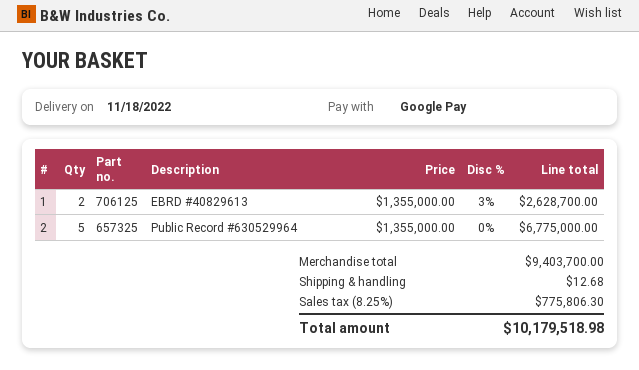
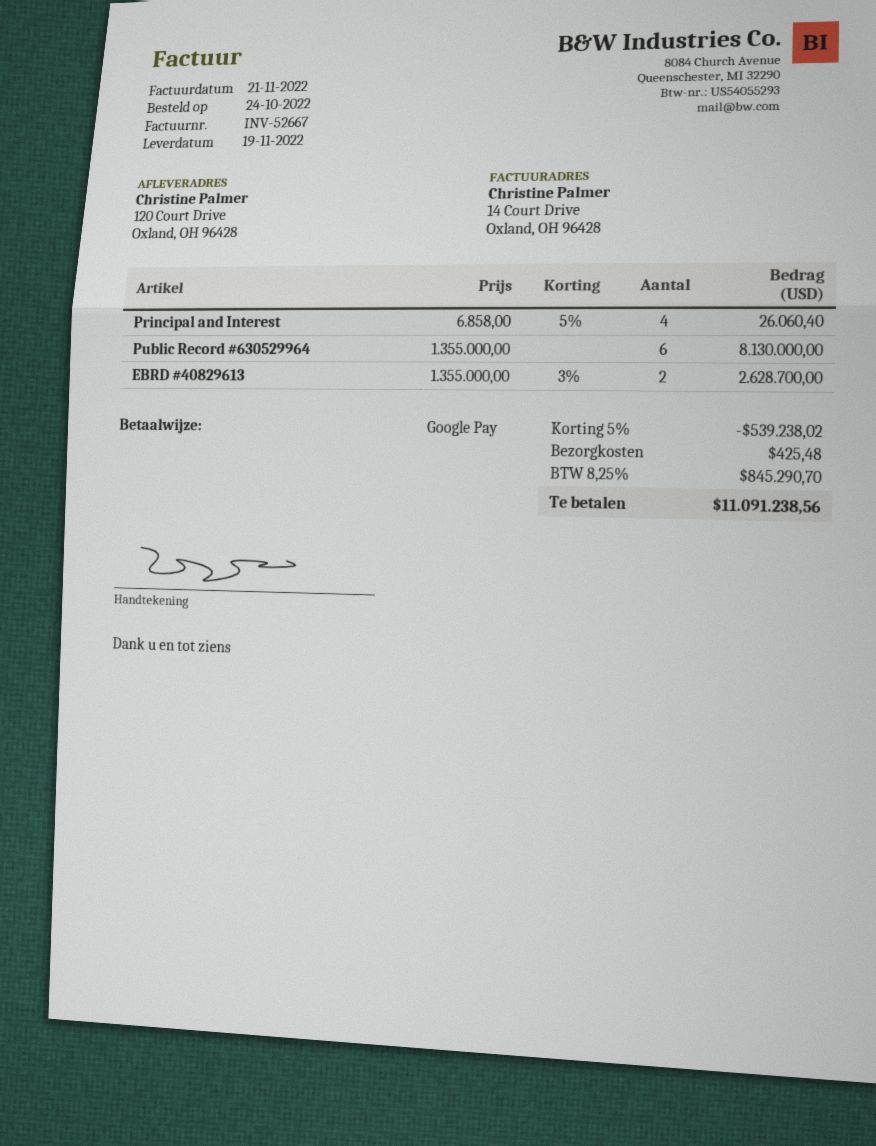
delivery date: 2022-11-18 -> 2022-11-19
Public Record #630529964: 5 x 1355000.00 = 6775000.00 -> 6 x 1355000.00 = 8130000.00
Principal and Interest: none -> 4 x 6858.00 - 5% = 26060.40
discount: none -> 5% = 539238.02
shipping: 12.68 -> 425.48
tax: 8.25% = 775806.30 -> 8.25% = 845290.70
total: 10179518.98 -> 11091238.56

